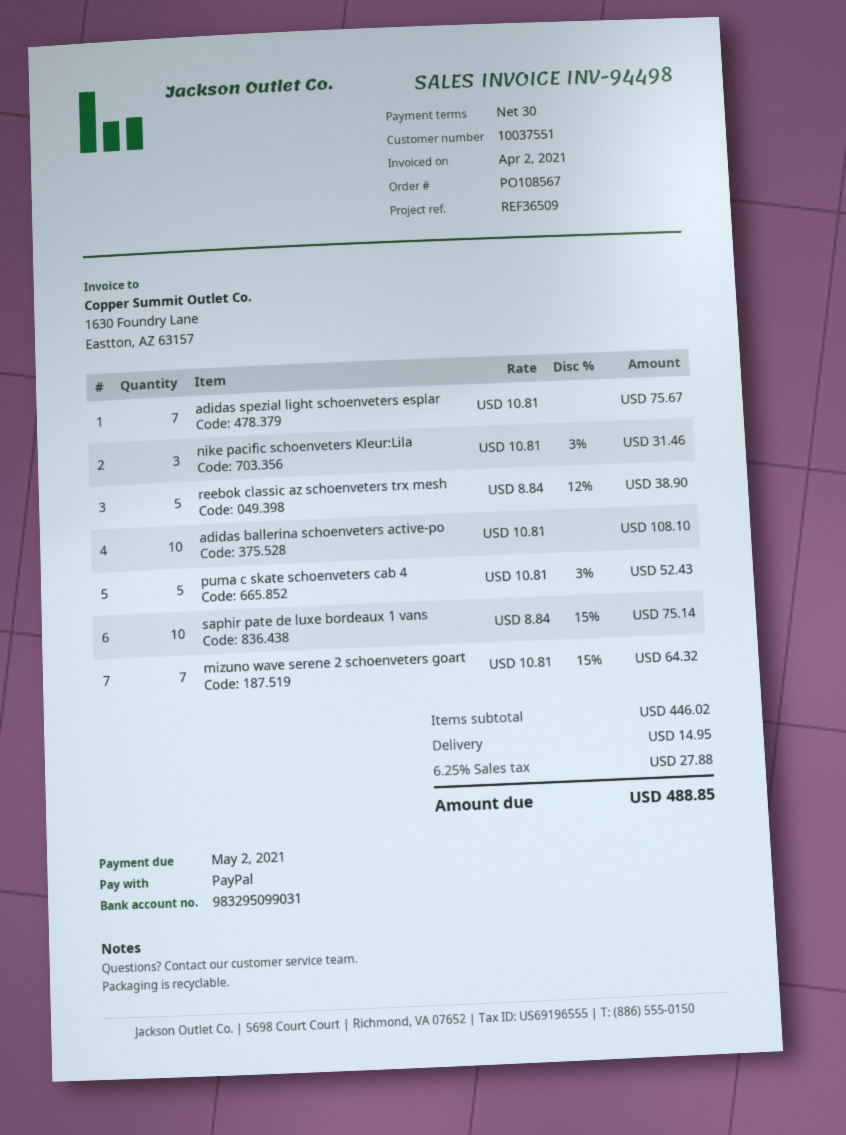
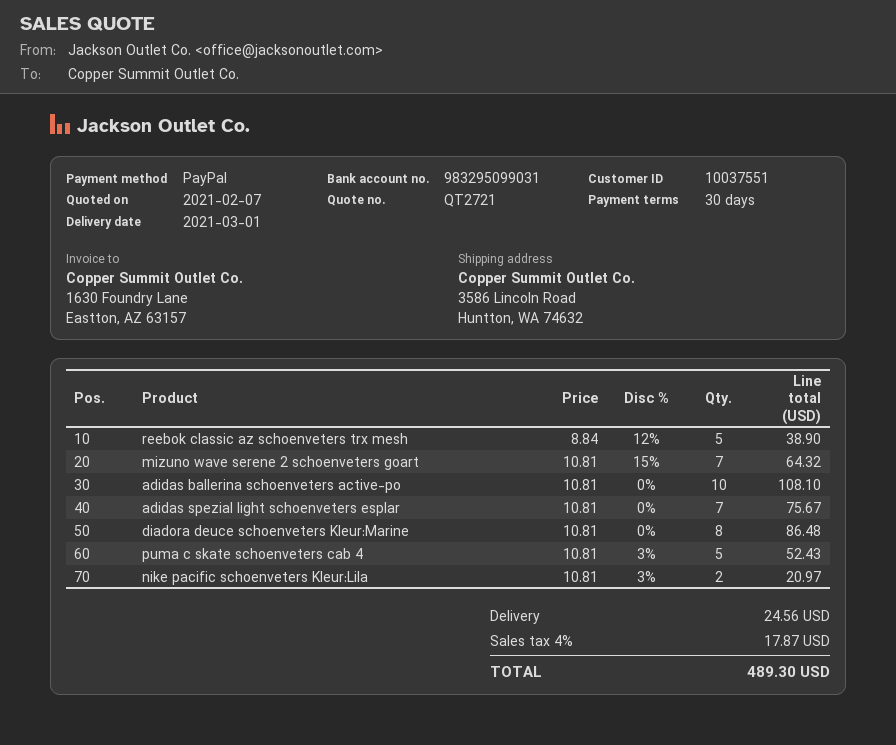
nike pacific schoenveters Kleur:Lila: 3 x 10.81 - 3% = 31.46 -> 2 x 10.81 - 3% = 20.97
saphir pate de luxe bordeaux 1 vans: 10 x 8.84 - 15% = 75.14 -> none
diadora deuce schoenveters Kleur:Marine: none -> 8 x 10.81 = 86.48
shipping: 14.95 -> 24.56
tax: 6.25% = 27.88 -> 4% = 17.87
total: 488.85 -> 489.30

